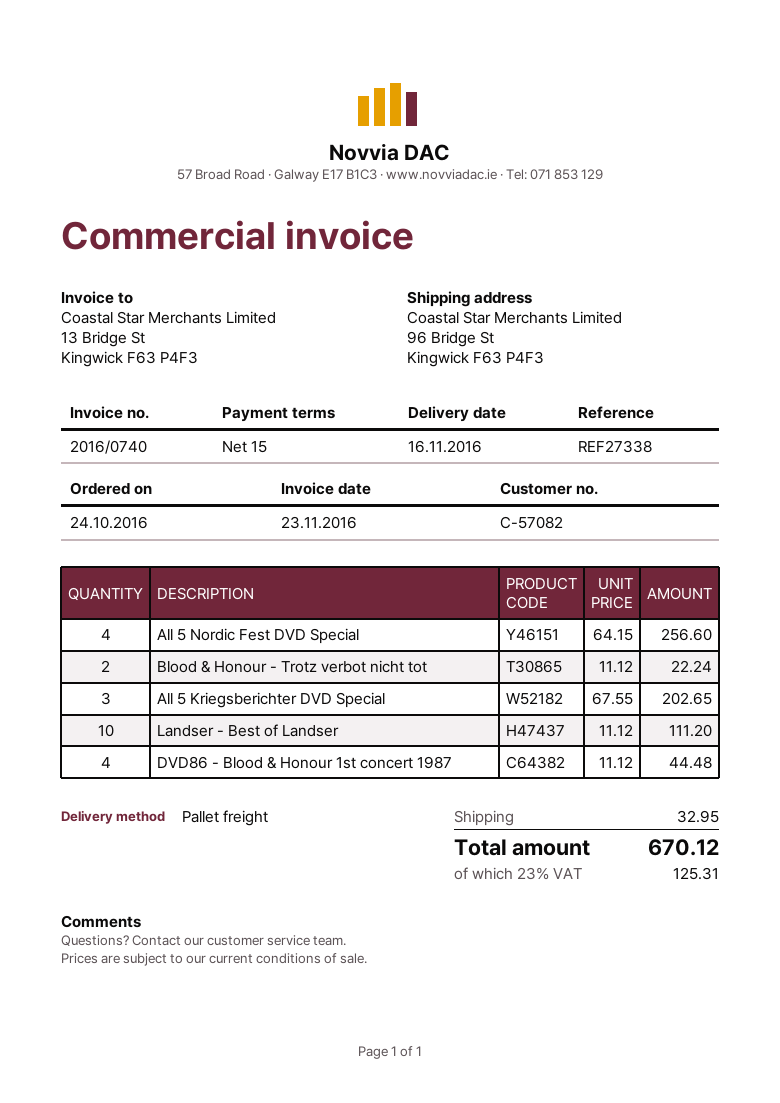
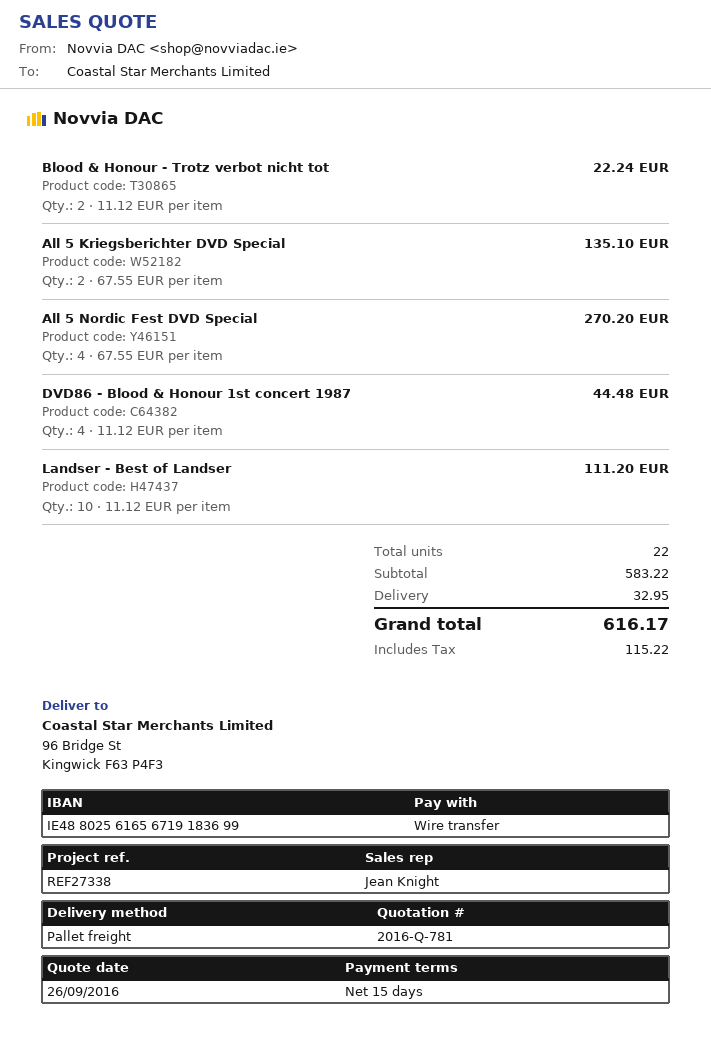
All 5 Nordic Fest DVD Special: 4 x 64.15 = 256.60 -> 4 x 67.55 = 270.20
All 5 Kriegsberichter DVD Special: 3 x 67.55 = 202.65 -> 2 x 67.55 = 135.10
tax: 125.31 -> 115.22
total: 670.12 -> 616.17

